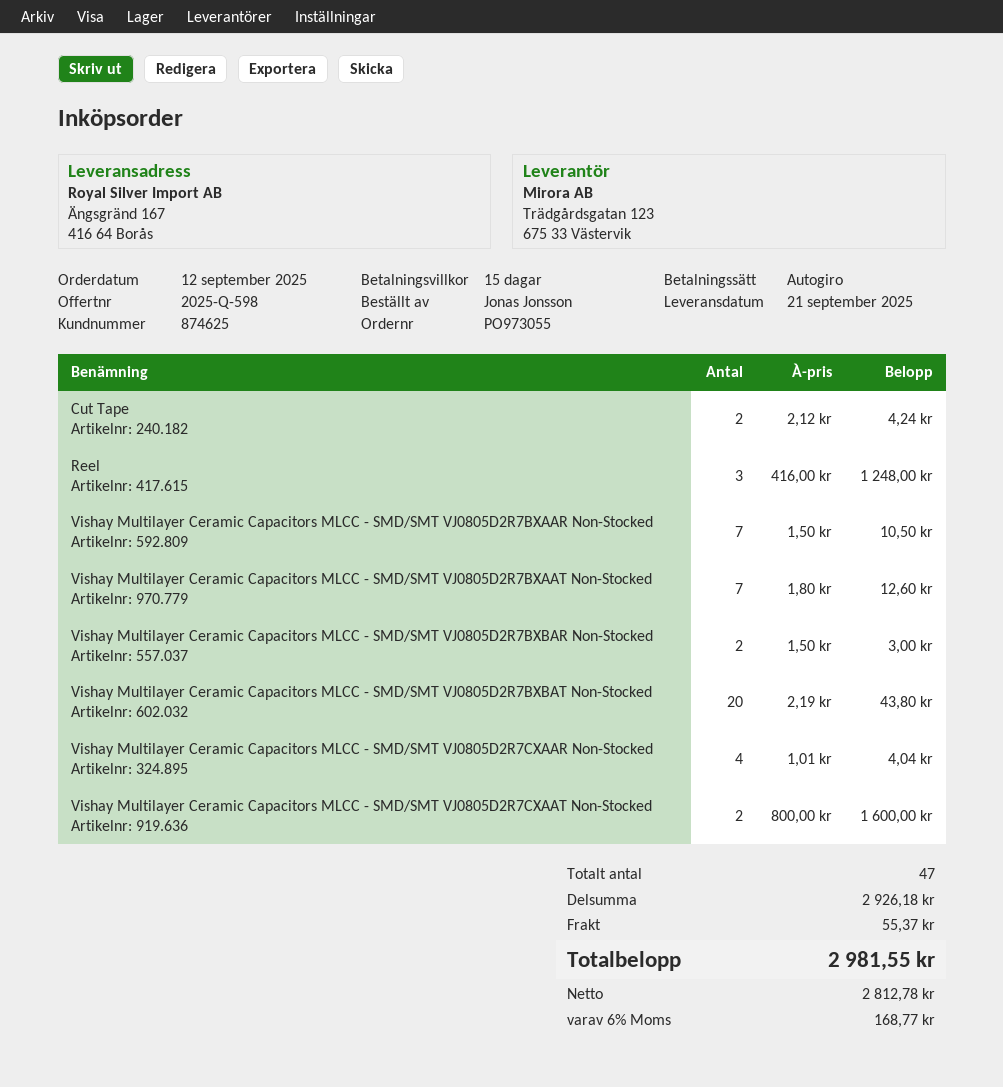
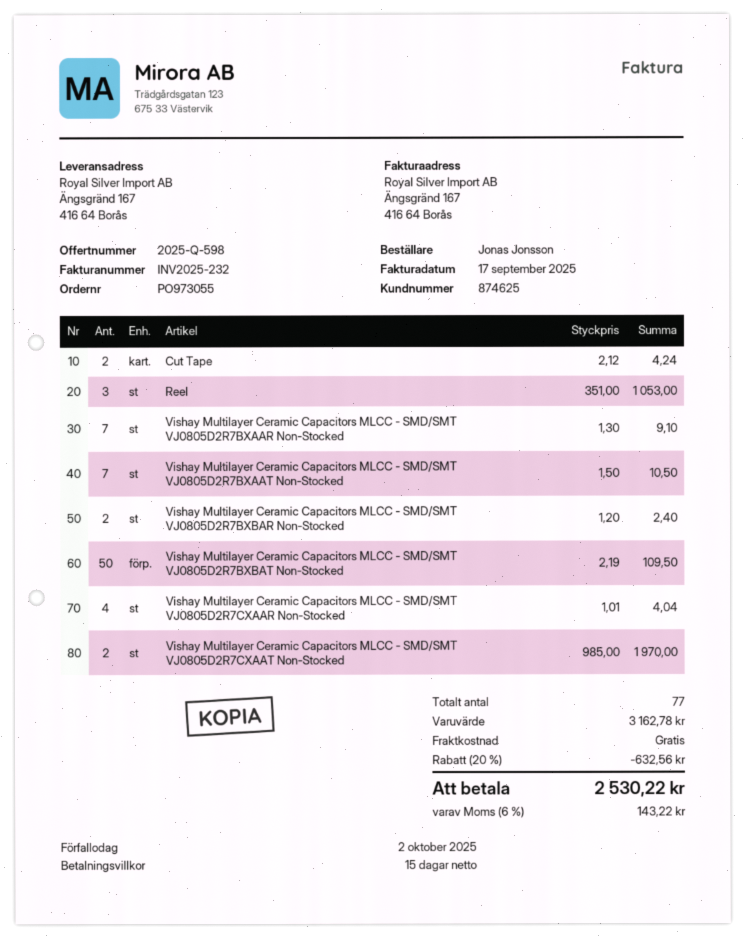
Reel: 3 x 416.00 = 1248.00 -> 3 x 351.00 = 1053.00
Vishay Multilayer Ceramic Capacitors MLCC - SMD/SMT VJ0805D2R7BXAAR Non-Stocked: 7 x 1.50 = 10.50 -> 7 x 1.30 = 9.10
Vishay Multilayer Ceramic Capacitors MLCC - SMD/SMT VJ0805D2R7BXAAT Non-Stocked: 7 x 1.80 = 12.60 -> 7 x 1.50 = 10.50
Vishay Multilayer Ceramic Capacitors MLCC - SMD/SMT VJ0805D2R7BXBAR Non-Stocked: 2 x 1.50 = 3.00 -> 2 x 1.20 = 2.40
Vishay Multilayer Ceramic Capacitors MLCC - SMD/SMT VJ0805D2R7BXBAT Non-Stocked: 20 x 2.19 = 43.80 -> 50 x 2.19 = 109.50
Vishay Multilayer Ceramic Capacitors MLCC - SMD/SMT VJ0805D2R7CXAAT Non-Stocked: 2 x 800.00 = 1600.00 -> 2 x 985.00 = 1970.00
total quantity: 47 -> 77
subtotal: 2926.18 -> 3162.78
discount: none -> 20% = 632.56
shipping: 55.37 -> 0.00
tax: 6% = 168.77 -> 6% = 143.22
total: 2981.55 -> 2530.22

